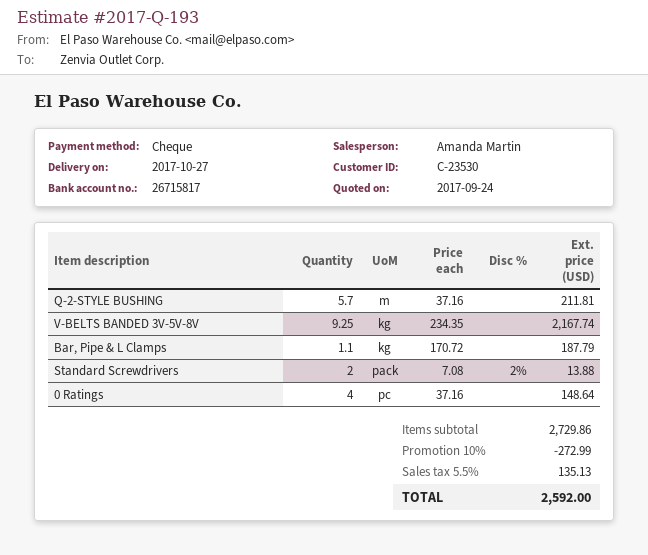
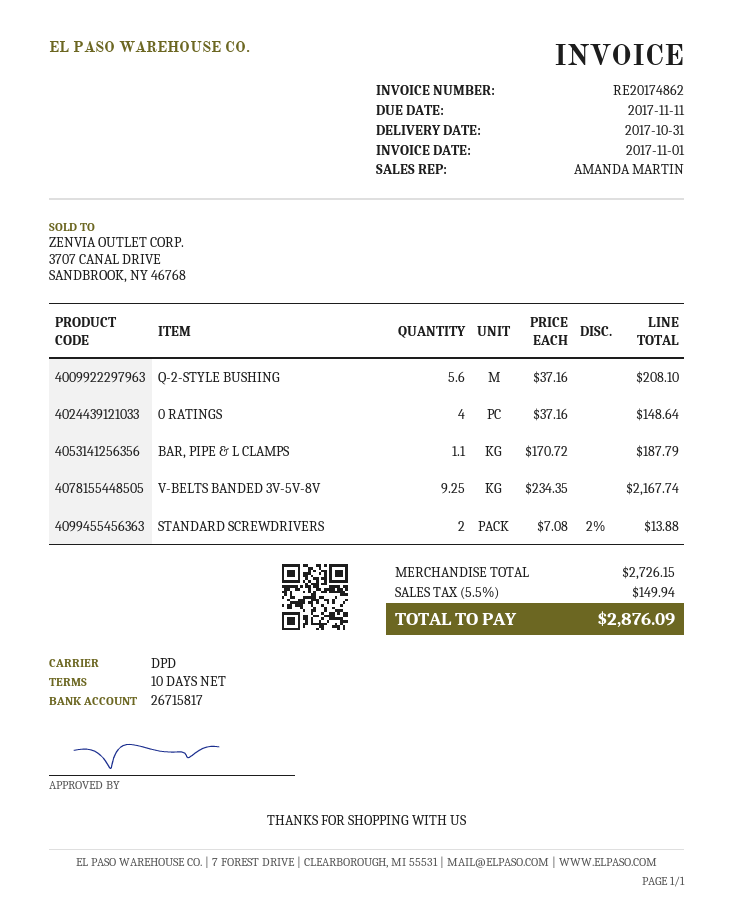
delivery date: 2017-10-27 -> 2017-10-31
Q-2-STYLE BUSHING: 5.7 x 37.16 = 211.81 -> 5.6 x 37.16 = 208.10
subtotal: 2729.86 -> 2726.15
discount: 10% = 272.99 -> none
tax: 5.5% = 135.13 -> 5.5% = 149.94
total: 2592.00 -> 2876.09

